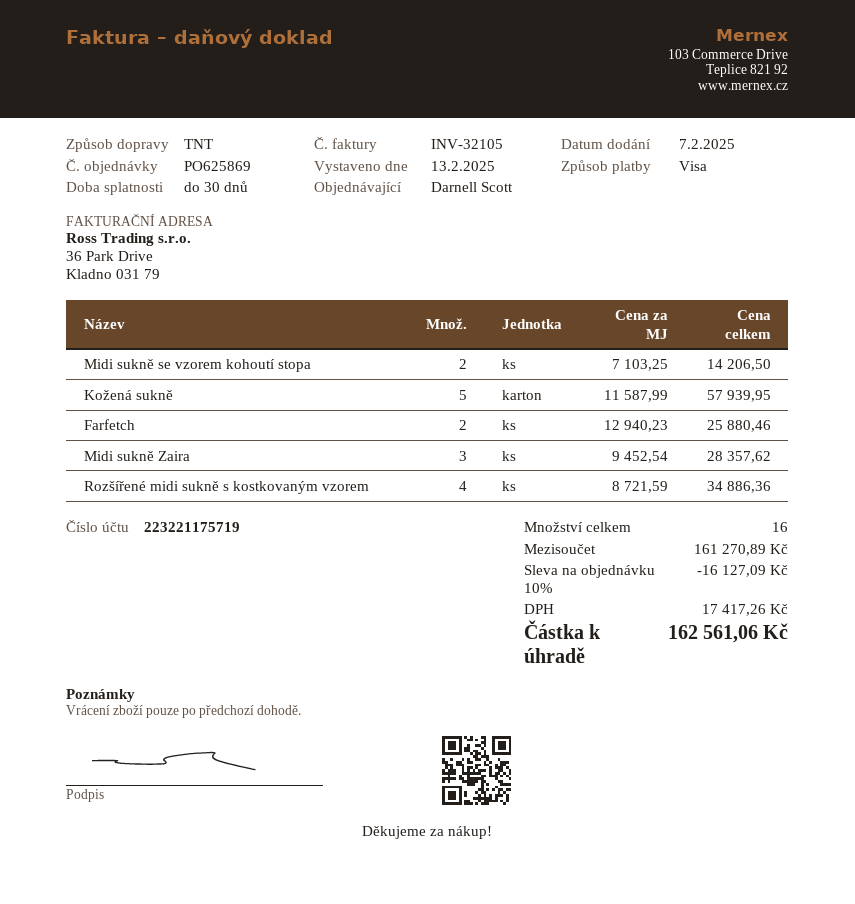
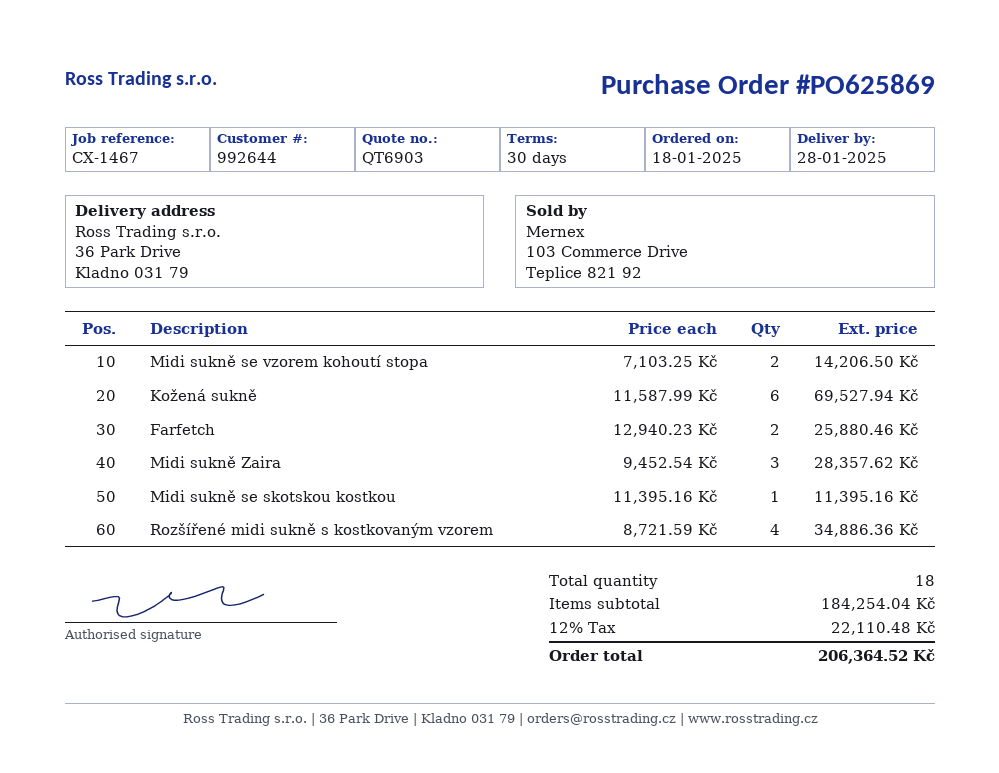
delivery date: 2025-02-07 -> 2025-01-28
Kožená sukně: 5 x 11587.99 = 57939.95 -> 6 x 11587.99 = 69527.94
Midi sukně se skotskou kostkou: none -> 1 x 11395.16 = 11395.16
total quantity: 16 -> 18
subtotal: 161270.89 -> 184254.04
discount: 10% = 16127.09 -> none
tax: 17417.26 -> 22110.48
total: 162561.06 -> 206364.52

